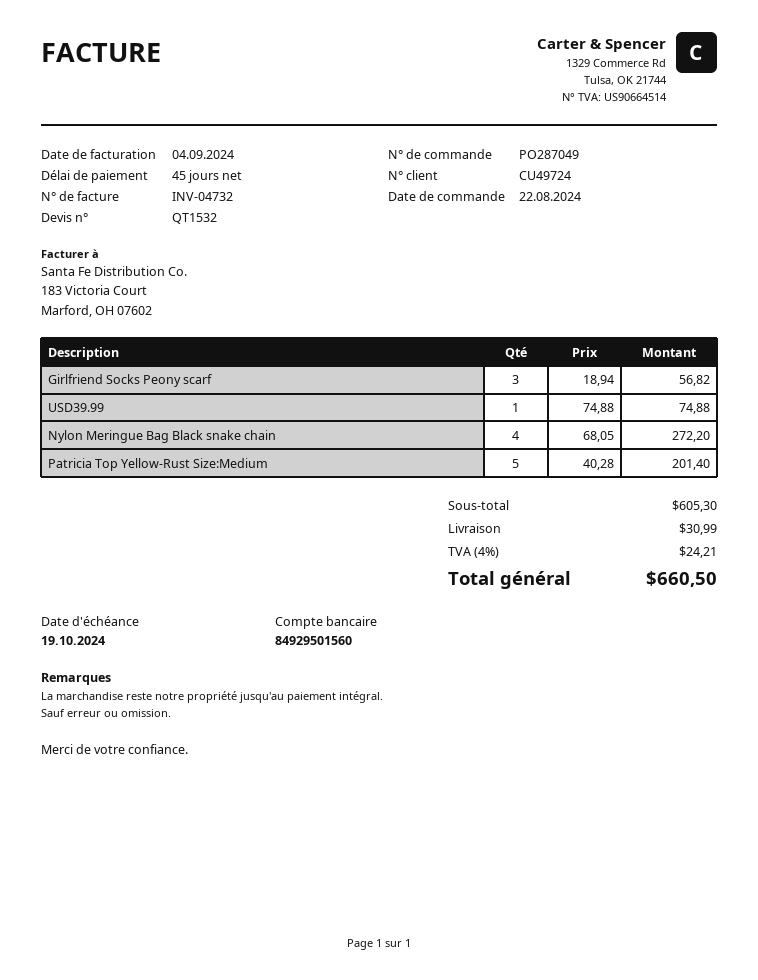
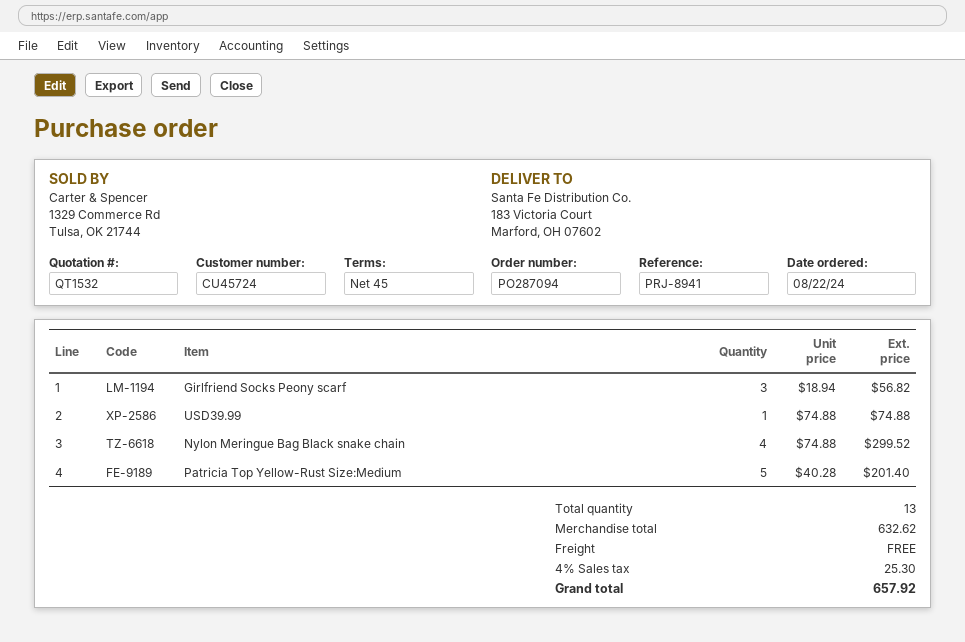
order number: PO287049 -> PO287094
customer number: CU49724 -> CU45724
Nylon Meringue Bag Black snake chain: 4 x 68.05 = 272.20 -> 4 x 74.88 = 299.52
subtotal: 605.30 -> 632.62
shipping: 30.99 -> 0.00
tax: 4% = 24.21 -> 4% = 25.30
total: 660.50 -> 657.92

